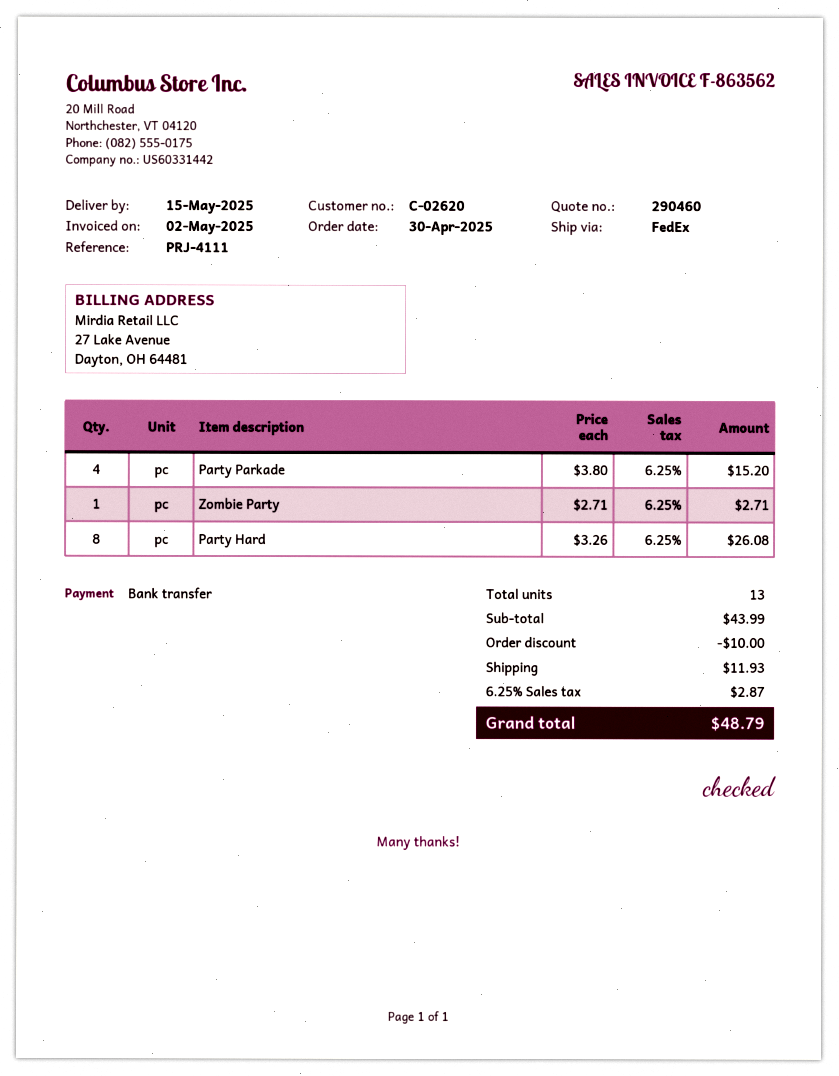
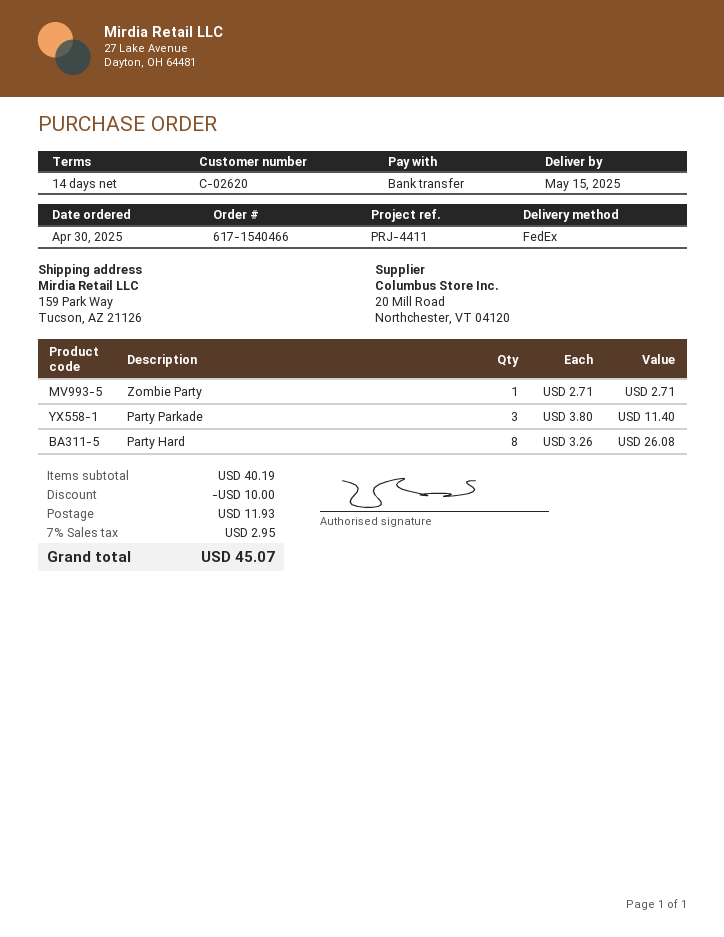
reference: PRJ-4111 -> PRJ-4411
Party Parkade: 4 x 3.80 = 15.20 -> 3 x 3.80 = 11.40
subtotal: 43.99 -> 40.19
tax: 6.25% = 2.87 -> 7% = 2.95
total: 48.79 -> 45.07

